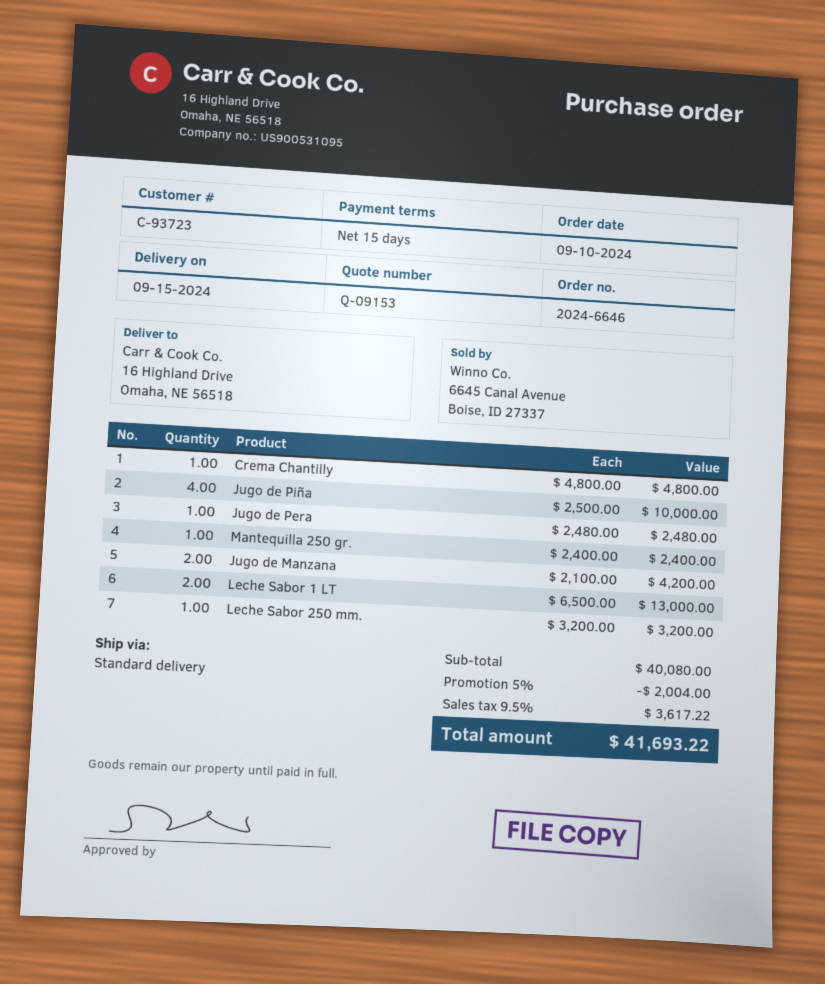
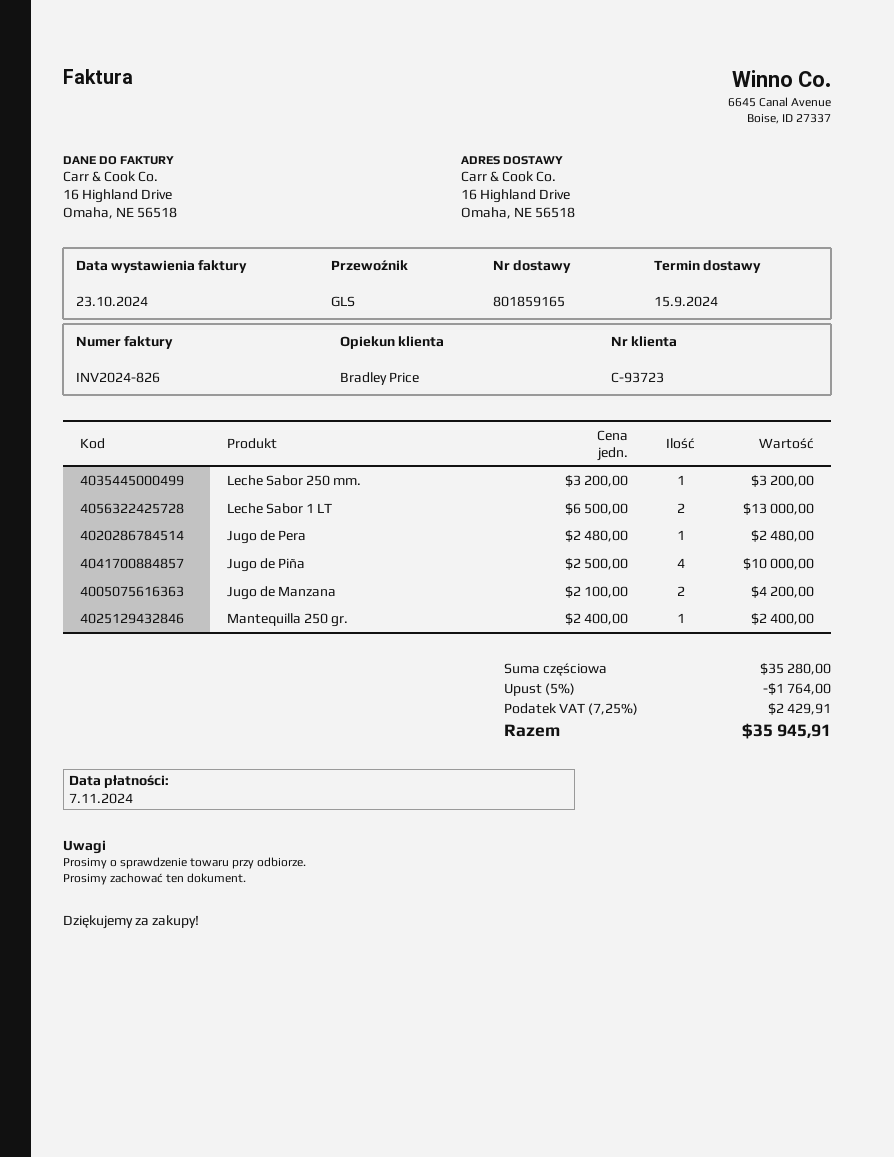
shipping method: standard -> GLS
Crema Chantilly: 1 x 4800.00 = 4800.00 -> none
subtotal: 40080.00 -> 35280.00
discount: 5% = 2004.00 -> 5% = 1764.00
tax: 9.5% = 3617.22 -> 7.25% = 2429.91
total: 41693.22 -> 35945.91

